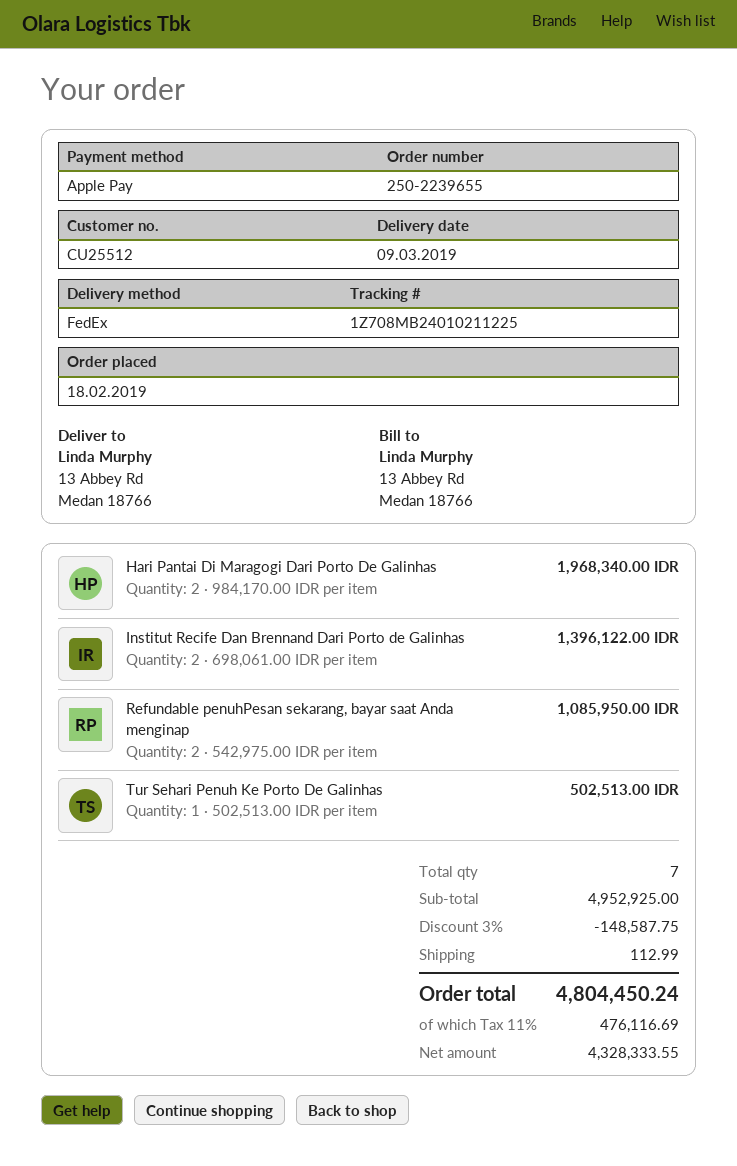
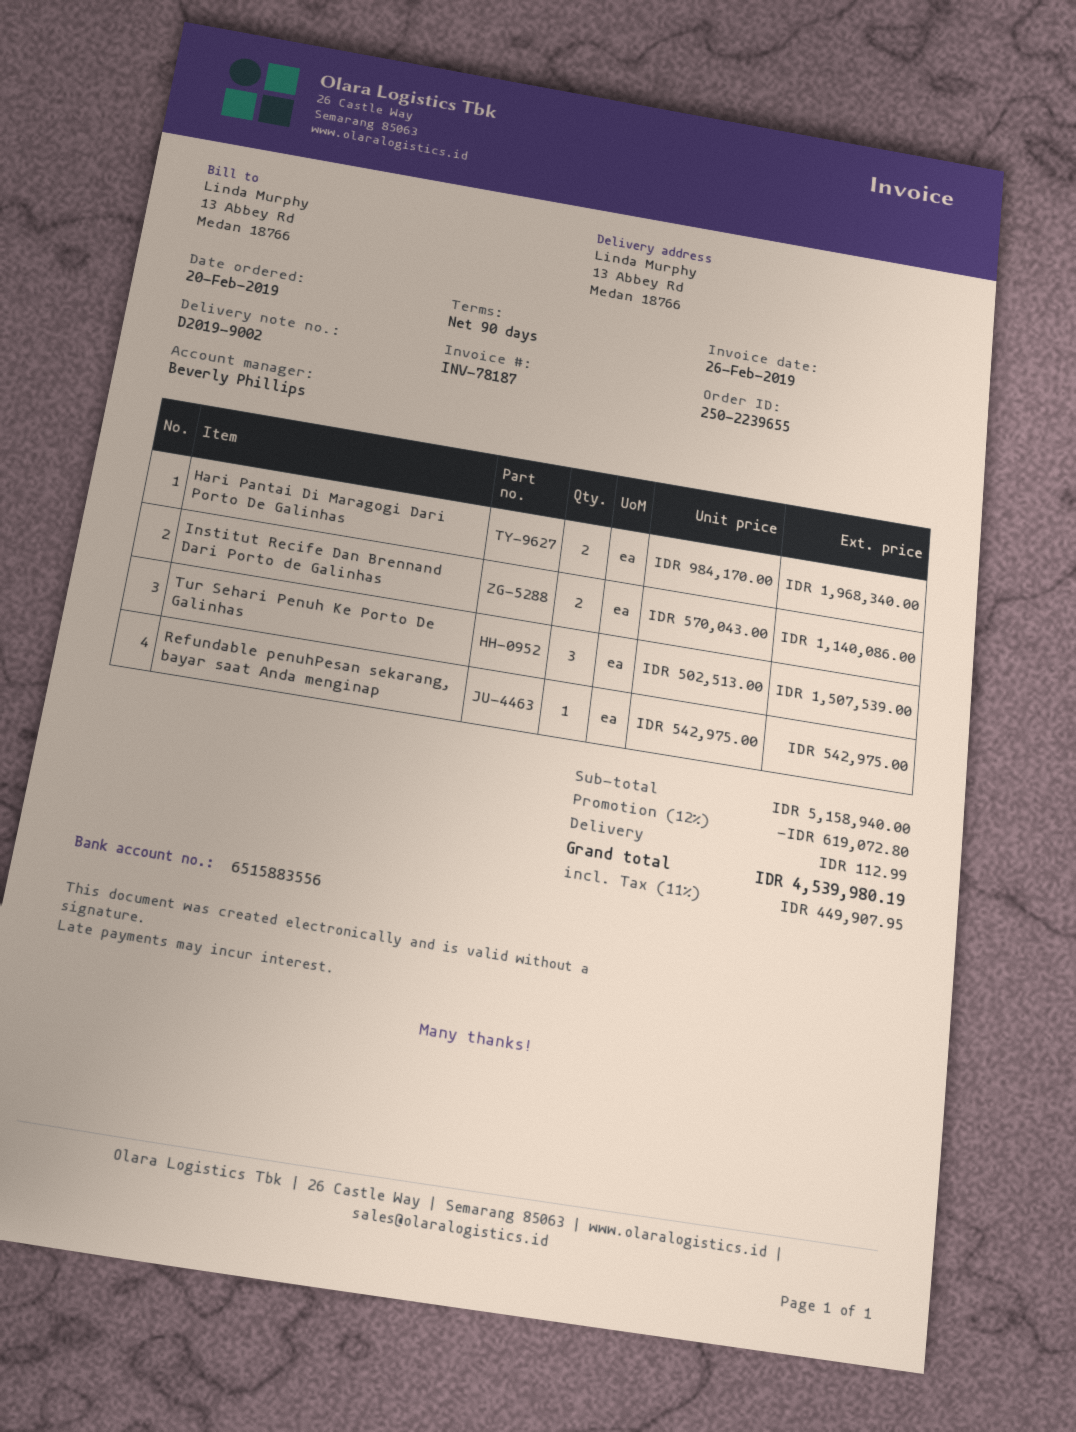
order date: 2019-02-18 -> 2019-02-20
Institut Recife Dan Brennand Dari Porto de Galinhas: 2 x 698061.00 = 1396122.00 -> 2 x 570043.00 = 1140086.00
Refundable penuhPesan sekarang, bayar saat Anda menginap: 2 x 542975.00 = 1085950.00 -> 1 x 542975.00 = 542975.00
Tur Sehari Penuh Ke Porto De Galinhas: 1 x 502513.00 = 502513.00 -> 3 x 502513.00 = 1507539.00
subtotal: 4952925.00 -> 5158940.00
discount: 3% = 148587.75 -> 12% = 619072.80
tax: 11% = 476116.69 -> 11% = 449907.95
total: 4804450.24 -> 4539980.19

